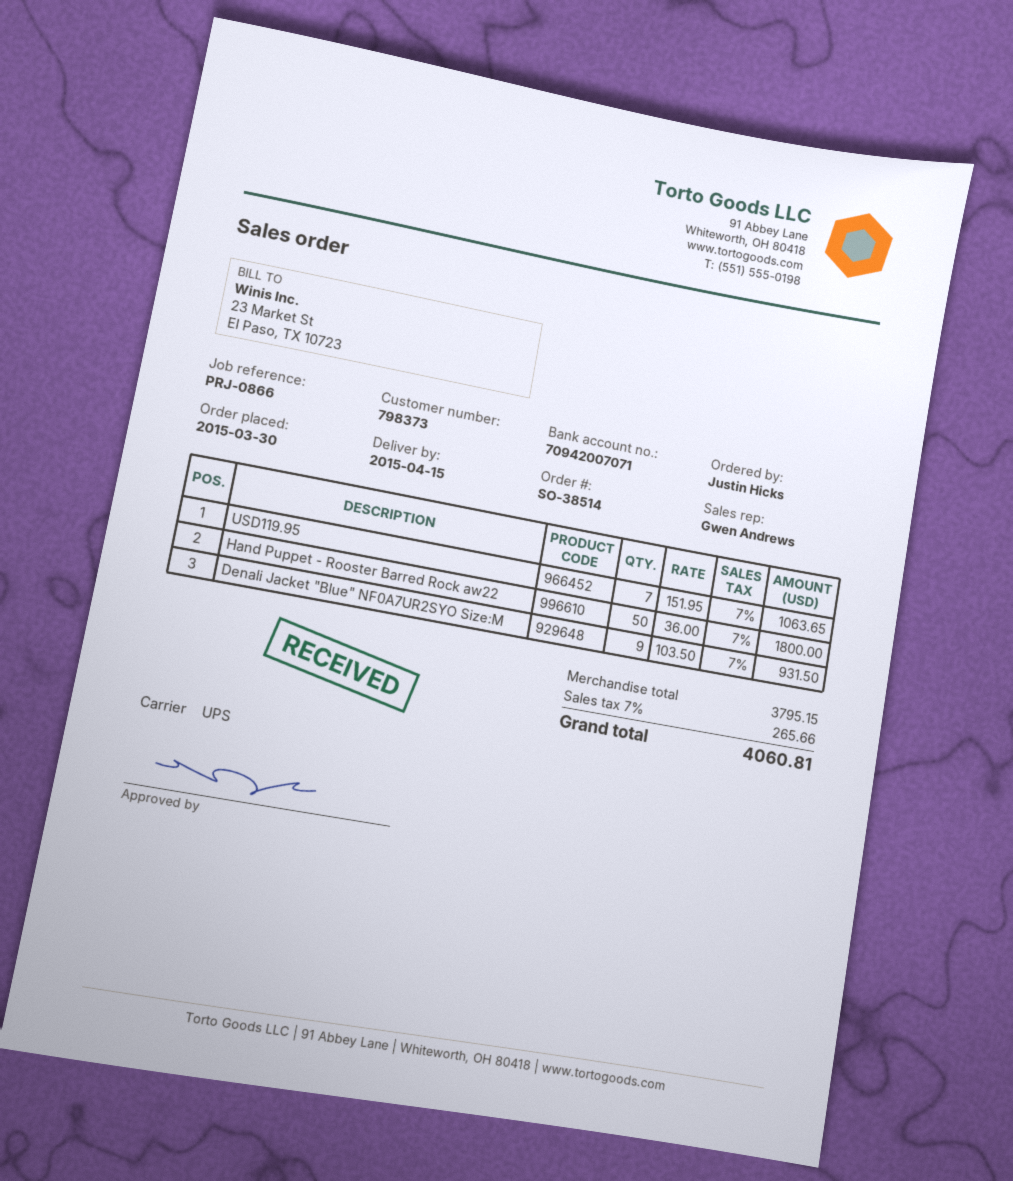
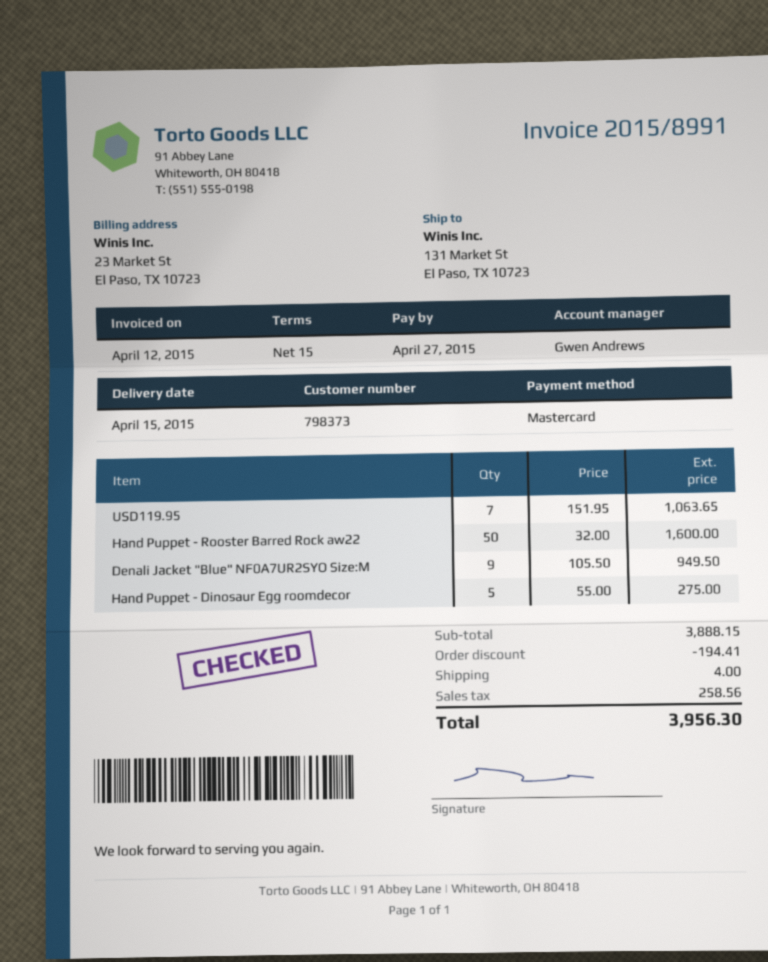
Hand Puppet - Rooster Barred Rock aw22: 50 x 36.00 = 1800.00 -> 50 x 32.00 = 1600.00
Denali Jacket "Blue" NF0A7UR2SYO Size:M: 9 x 103.50 = 931.50 -> 9 x 105.50 = 949.50
Hand Puppet - Dinosaur Egg roomdecor: none -> 5 x 55.00 = 275.00
subtotal: 3795.15 -> 3888.15
discount: none -> 194.41
shipping: none -> 4.00
tax: 265.66 -> 258.56
total: 4060.81 -> 3956.30

